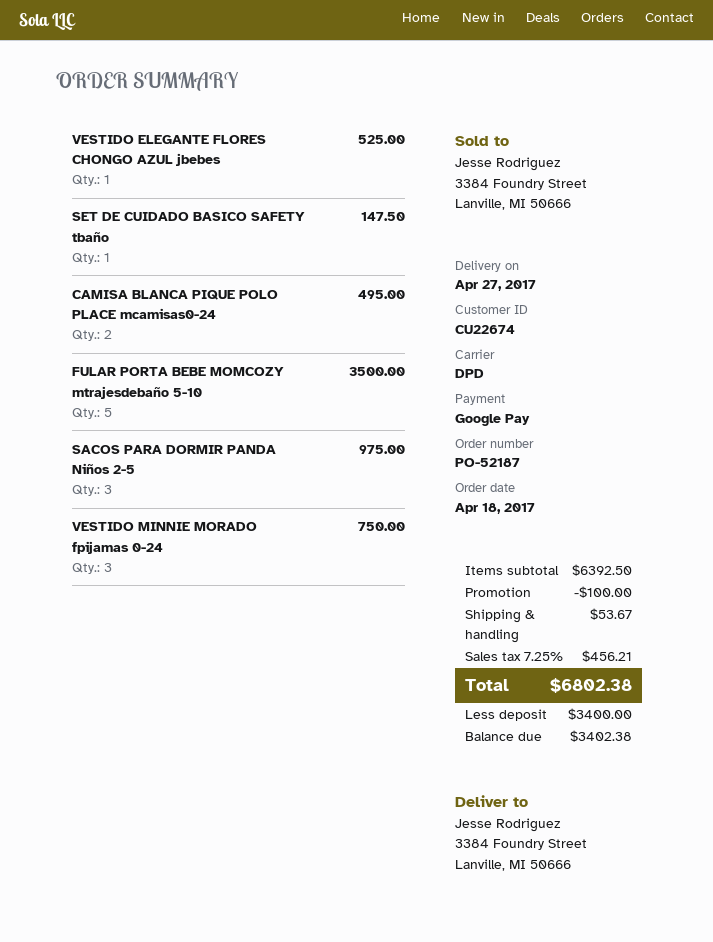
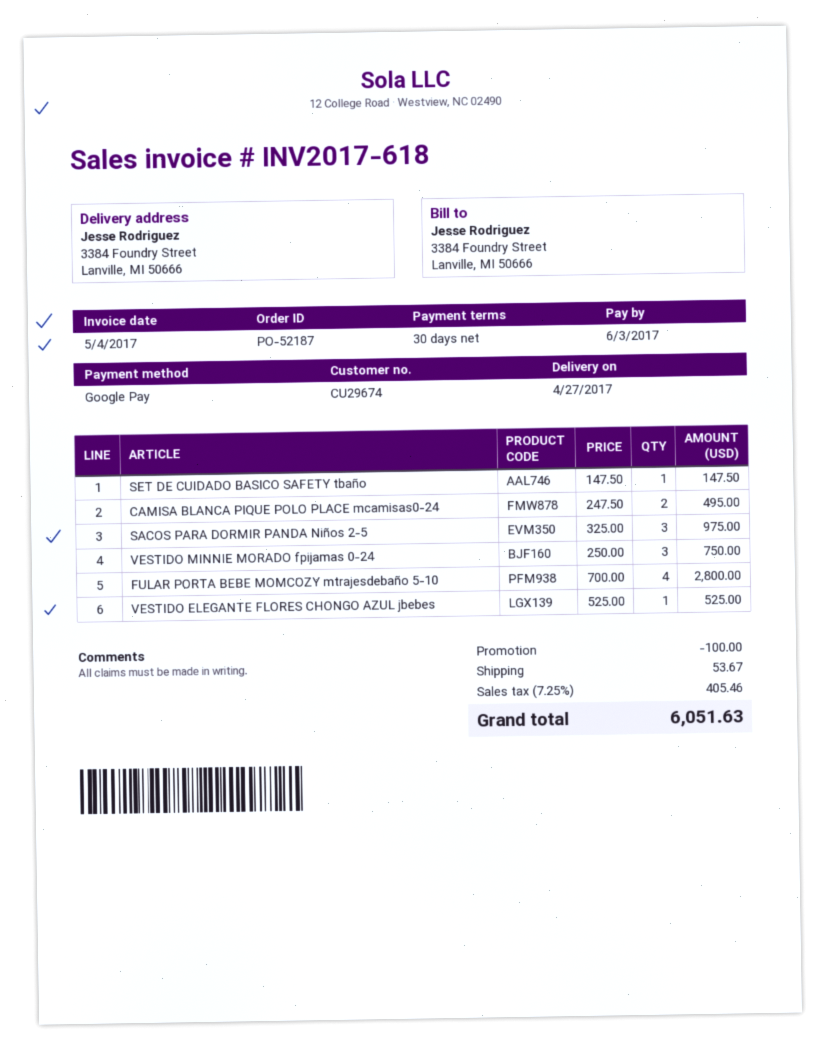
customer number: CU22674 -> CU29674
FULAR PORTA BEBE MOMCOZY mtrajesdebaño 5-10: 5 for 3500.00 -> 4 for 2800.00
tax: 7.25% = 456.21 -> 7.25% = 405.46
total: 6802.38 -> 6051.63

